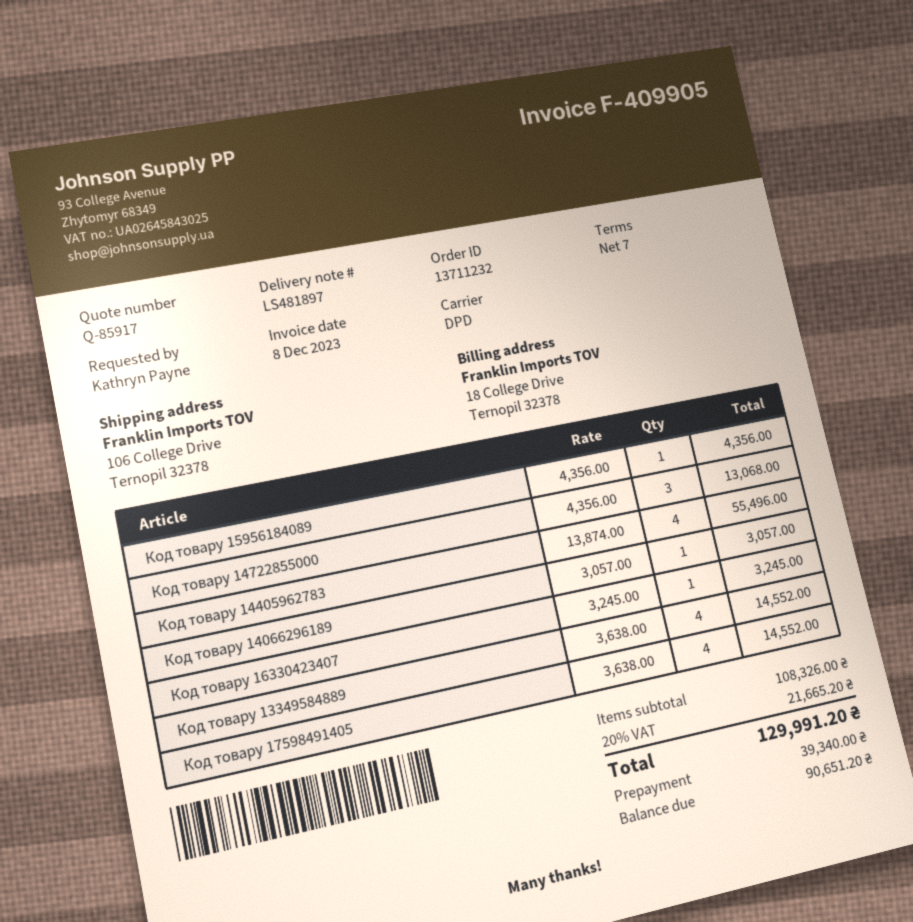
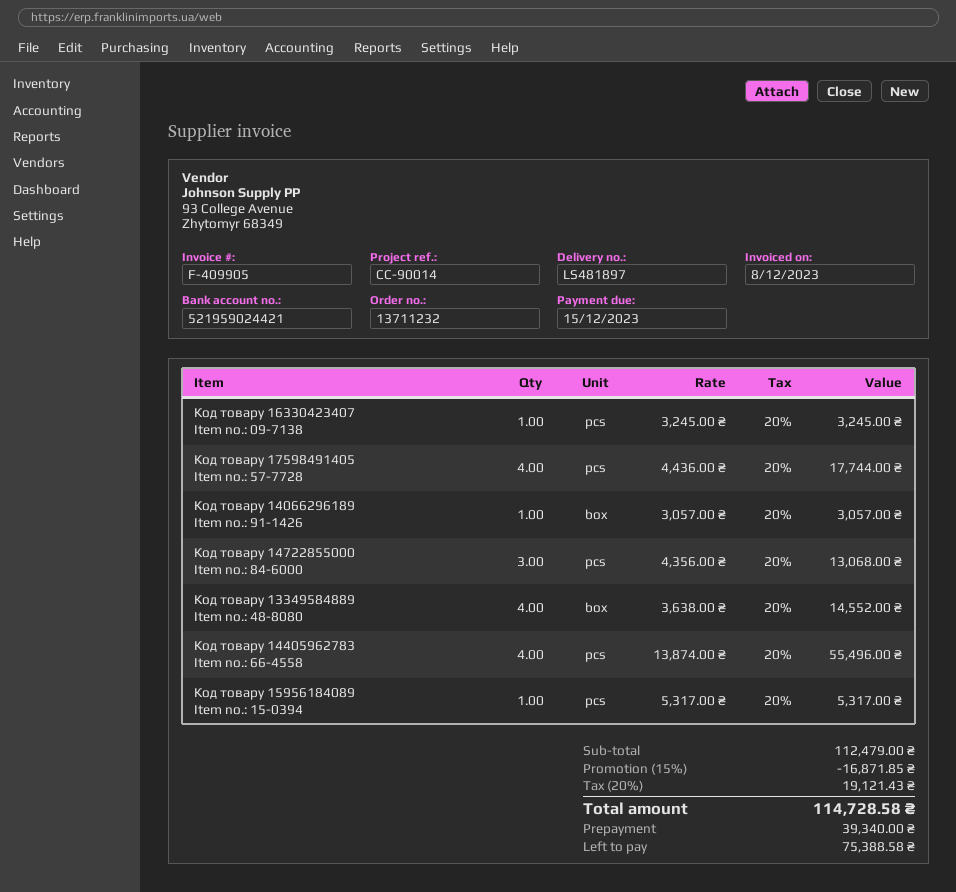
Код товару 15956184089: 1 x 4356.00 = 4356.00 -> 1 x 5317.00 = 5317.00
Код товару 17598491405: 4 x 3638.00 = 14552.00 -> 4 x 4436.00 = 17744.00
subtotal: 108326.00 -> 112479.00
discount: none -> 15% = 16871.85
tax: 20% = 21665.20 -> 20% = 19121.43
total: 129991.20 -> 114728.58
balance: 90651.20 -> 75388.58

